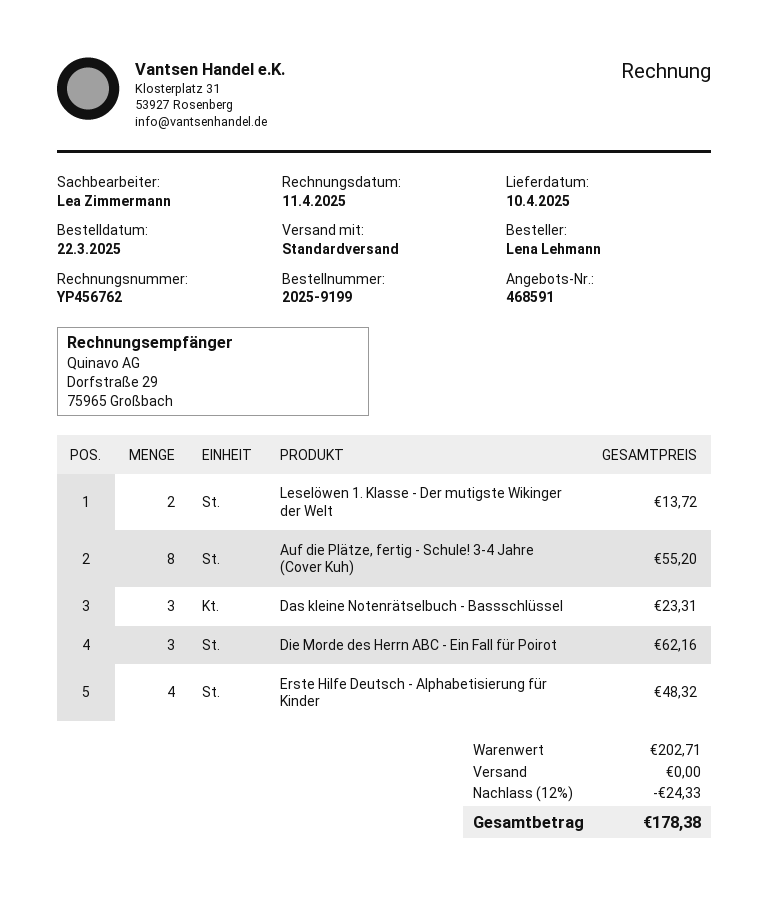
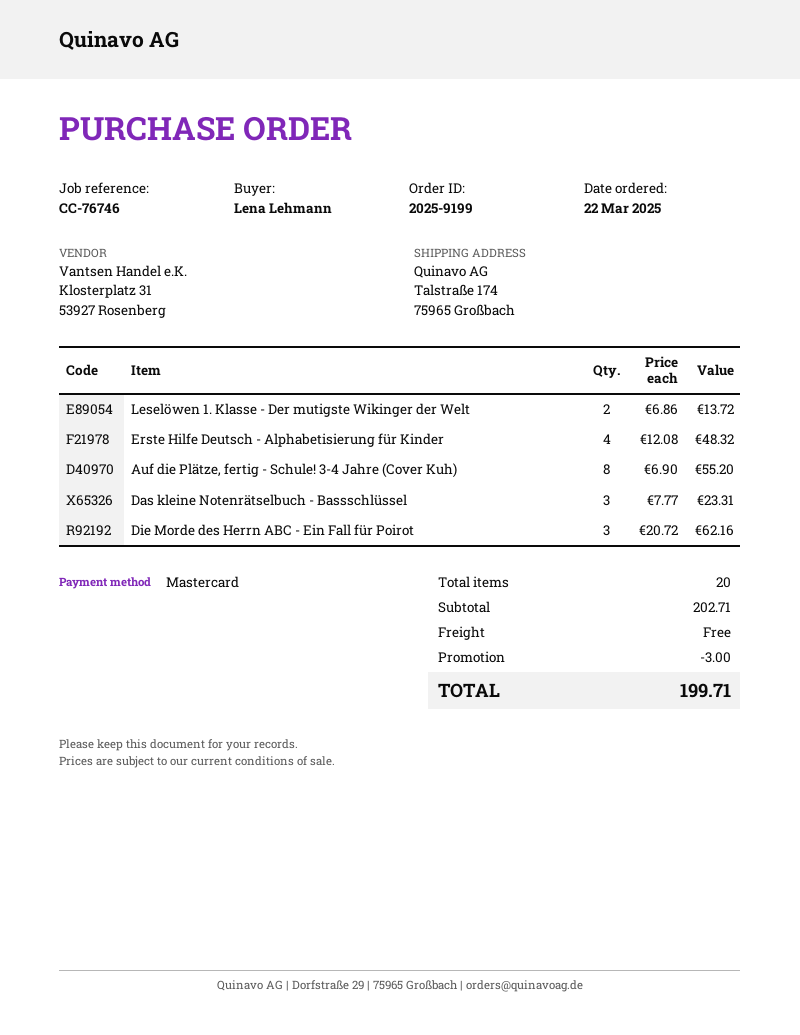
discount: 24.33 -> 3.00
total: 178.38 -> 199.71

